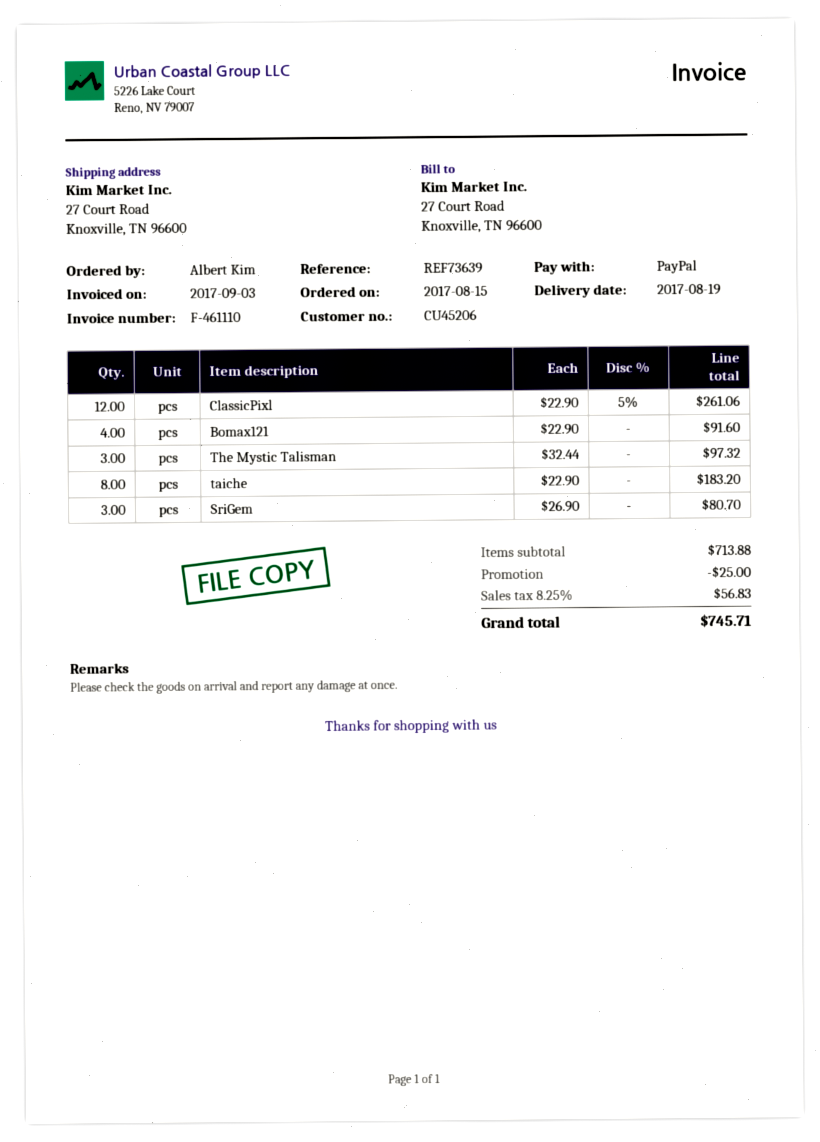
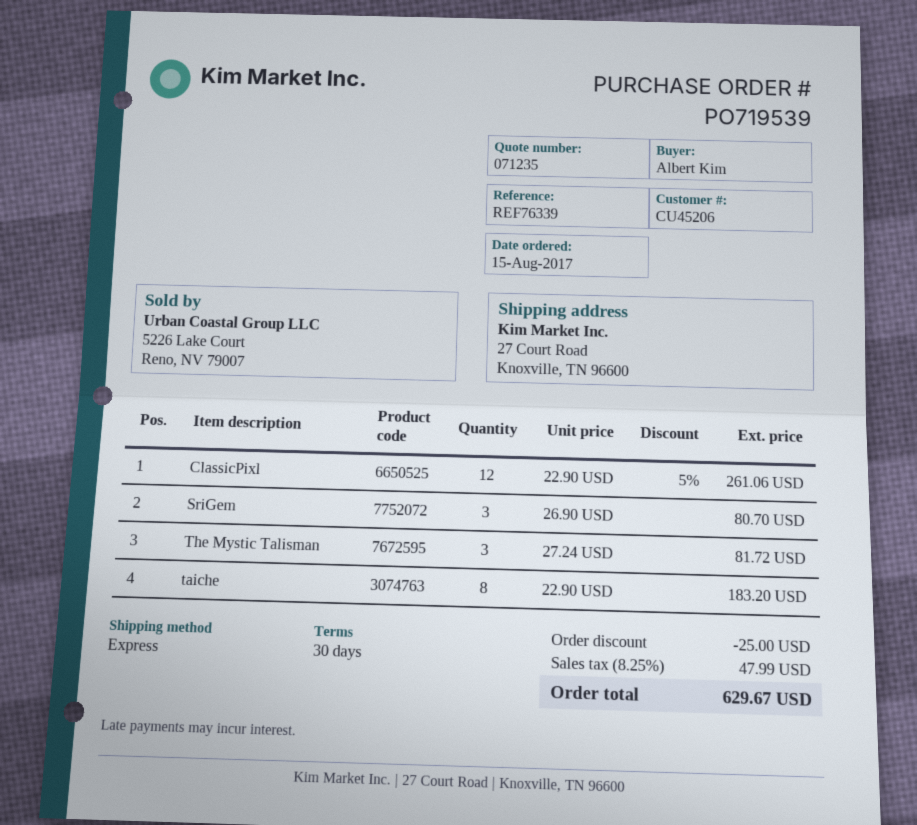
reference: REF73639 -> REF76339
Bomax121: 4 x 22.90 = 91.60 -> none
The Mystic Talisman: 3 x 32.44 = 97.32 -> 3 x 27.24 = 81.72
tax: 8.25% = 56.83 -> 8.25% = 47.99
total: 745.71 -> 629.67

